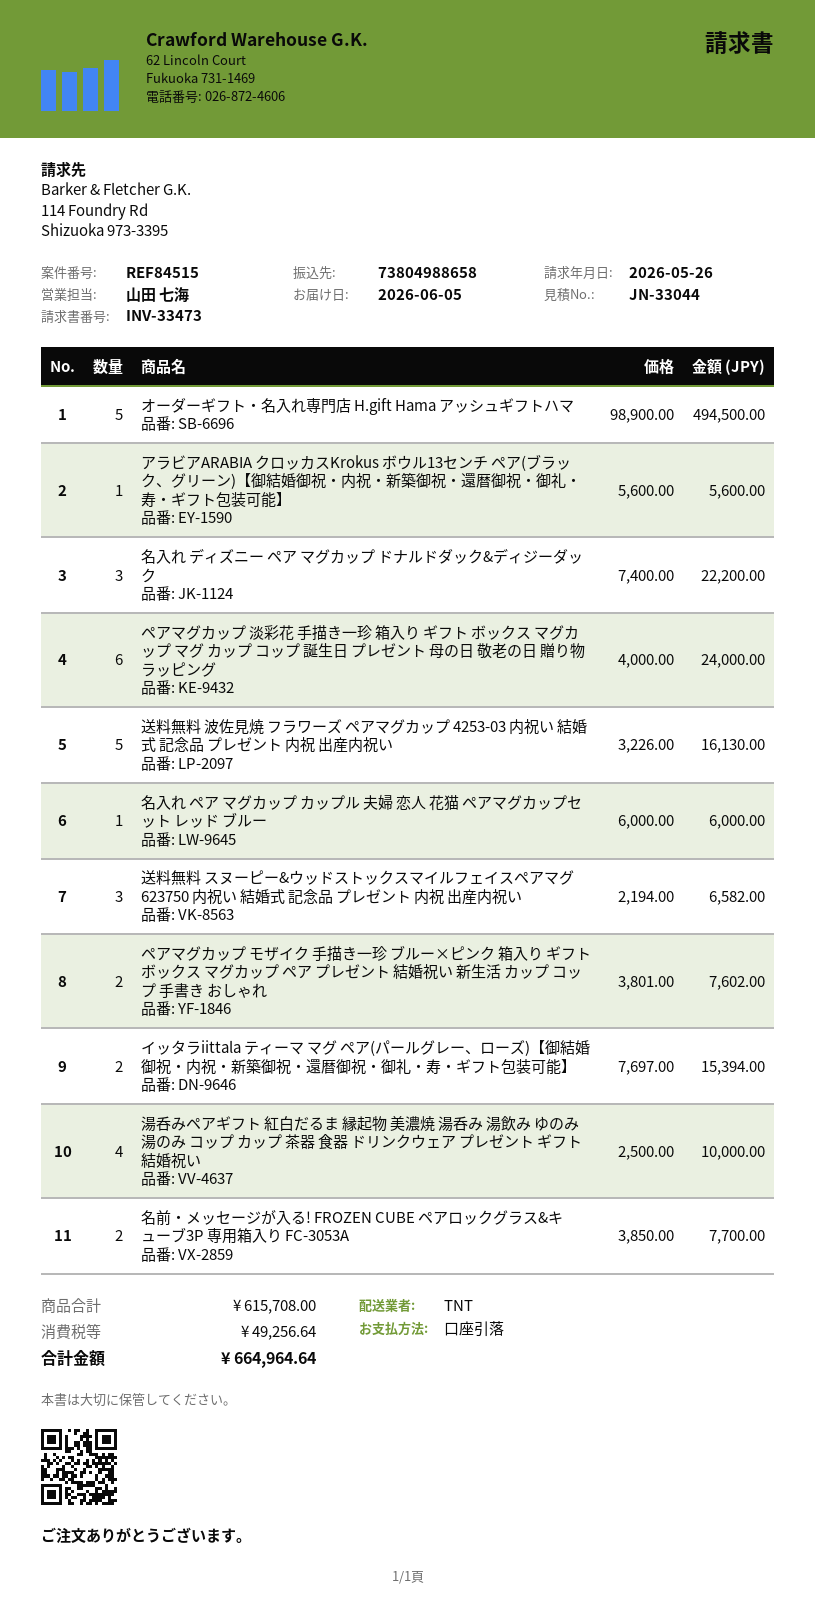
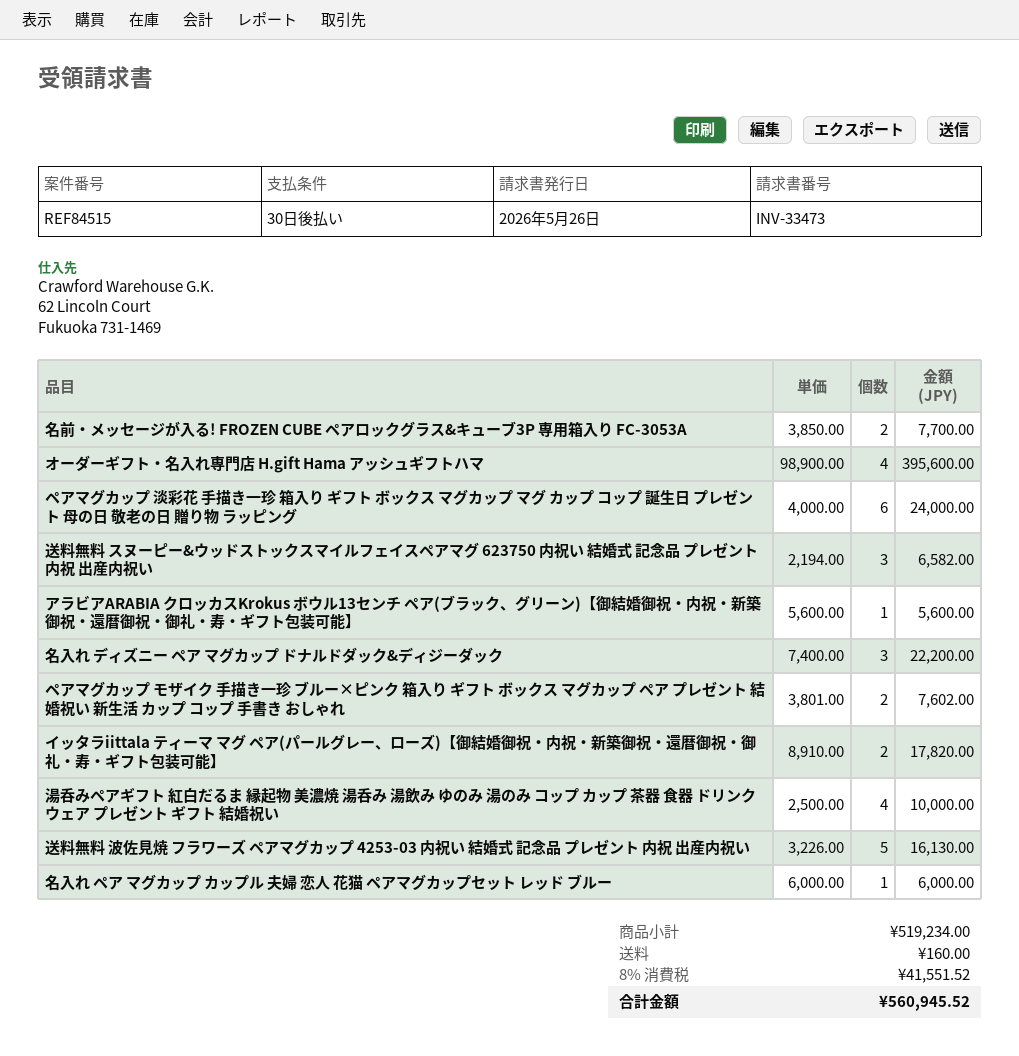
オーダーギフト・名入れ専門店 H.gift Hama アッシュギフトハマ: 5 x 98900.00 = 494500.00 -> 4 x 98900.00 = 395600.00
イッタラiittala ティーマ マグ ペア(パールグレー、ローズ)【御結婚御祝・内祝・新築御祝・還暦御祝・御礼・寿・ギフト包装可能】: 2 x 7697.00 = 15394.00 -> 2 x 8910.00 = 17820.00
subtotal: 615708.00 -> 519234.00
shipping: none -> 160.00
tax: 49256.64 -> 41551.52
total: 664964.64 -> 560945.52

